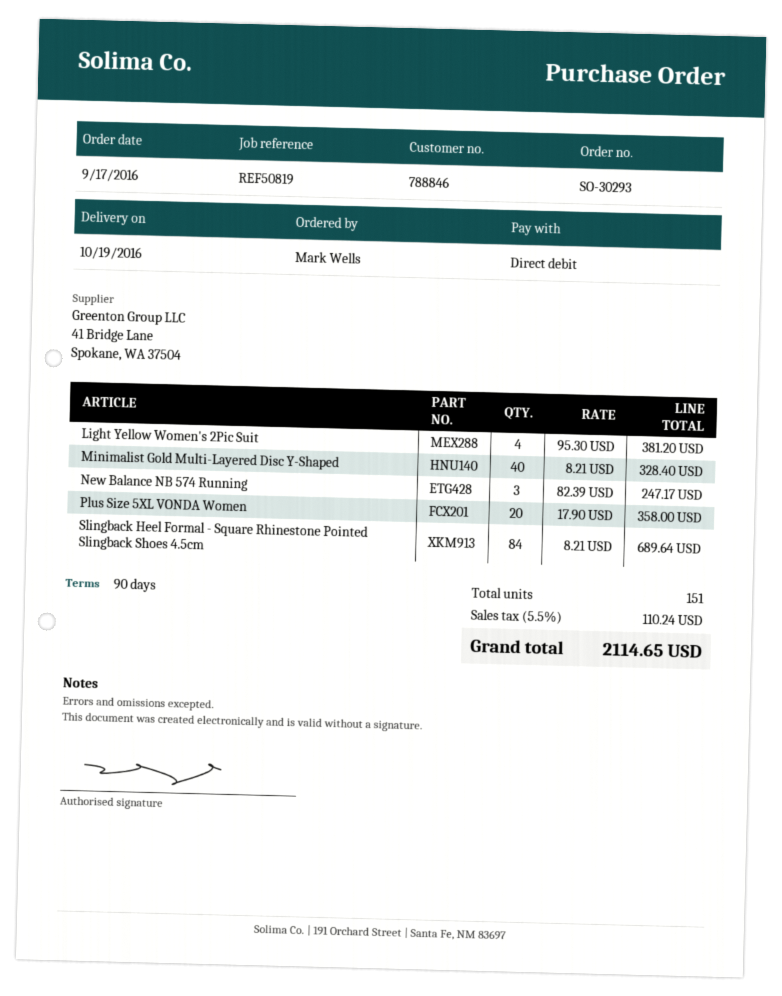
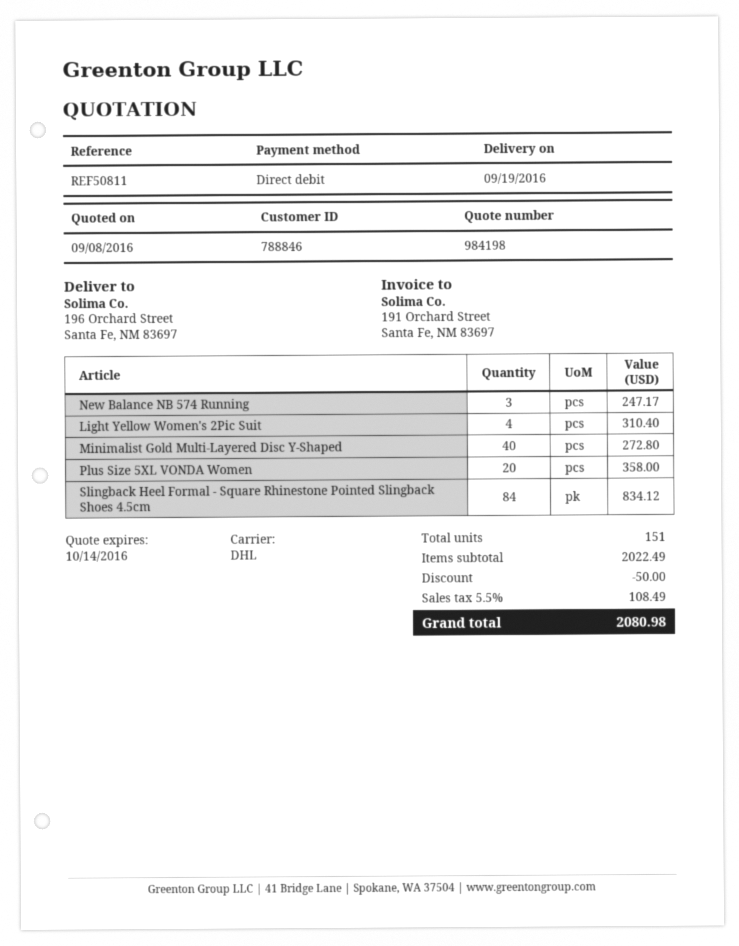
delivery date: 2016-10-19 -> 2016-09-19
reference: REF50819 -> REF50811
Light Yellow Women's 2Pic Suit: 4 for 381.20 -> 4 for 310.40
Minimalist Gold Multi-Layered Disc Y-Shaped: 40 for 328.40 -> 40 for 272.80
Slingback Heel Formal - Square Rhinestone Pointed Slingback Shoes 4.5cm: 84 for 689.64 -> 84 for 834.12
discount: none -> 50.00
tax: 5.5% = 110.24 -> 5.5% = 108.49
total: 2114.65 -> 2080.98

